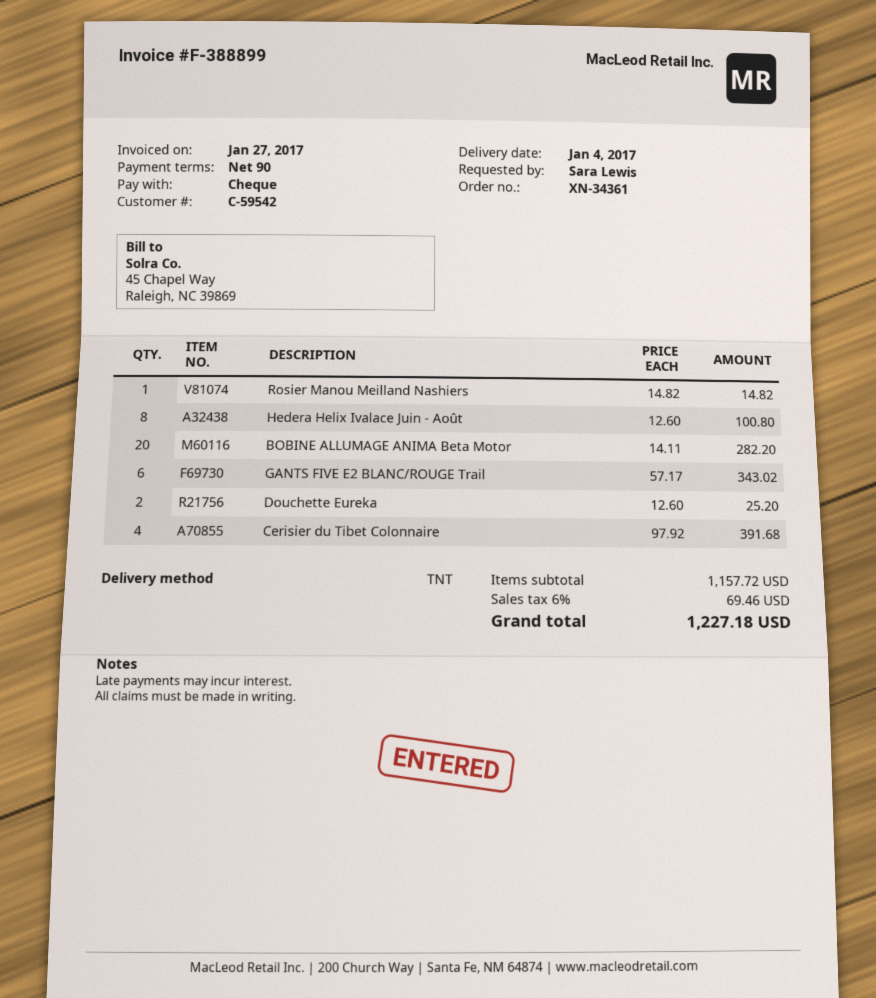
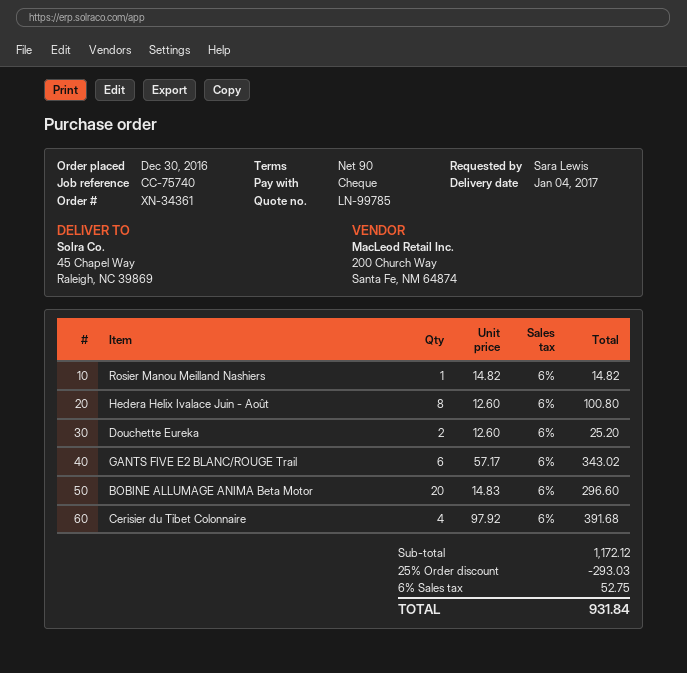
BOBINE ALLUMAGE ANIMA Beta Motor: 20 x 14.11 = 282.20 -> 20 x 14.83 = 296.60
subtotal: 1157.72 -> 1172.12
discount: none -> 25% = 293.03
tax: 6% = 69.46 -> 6% = 52.75
total: 1227.18 -> 931.84

